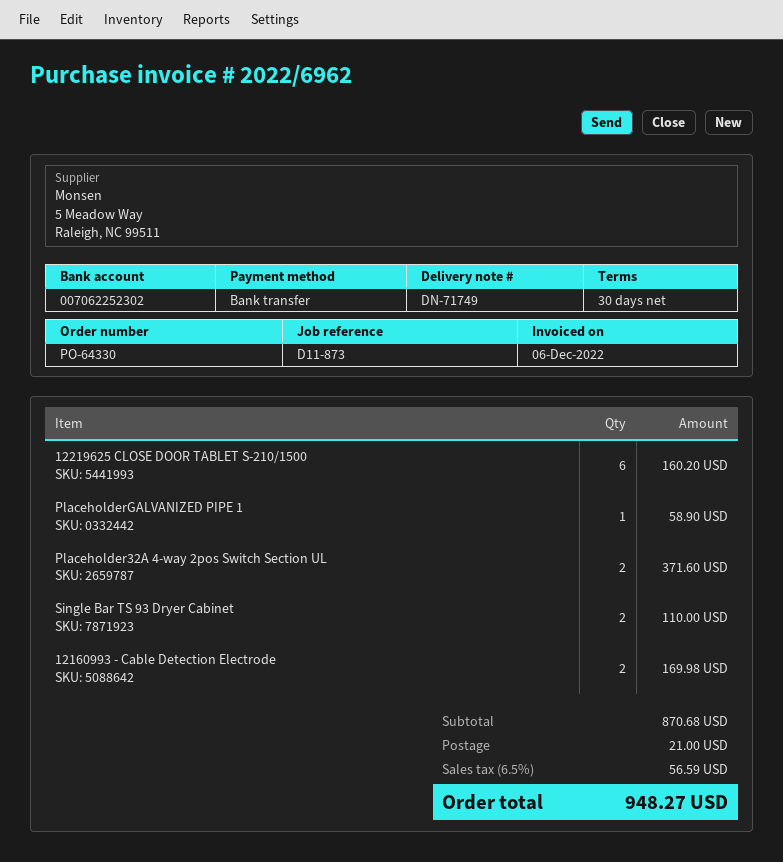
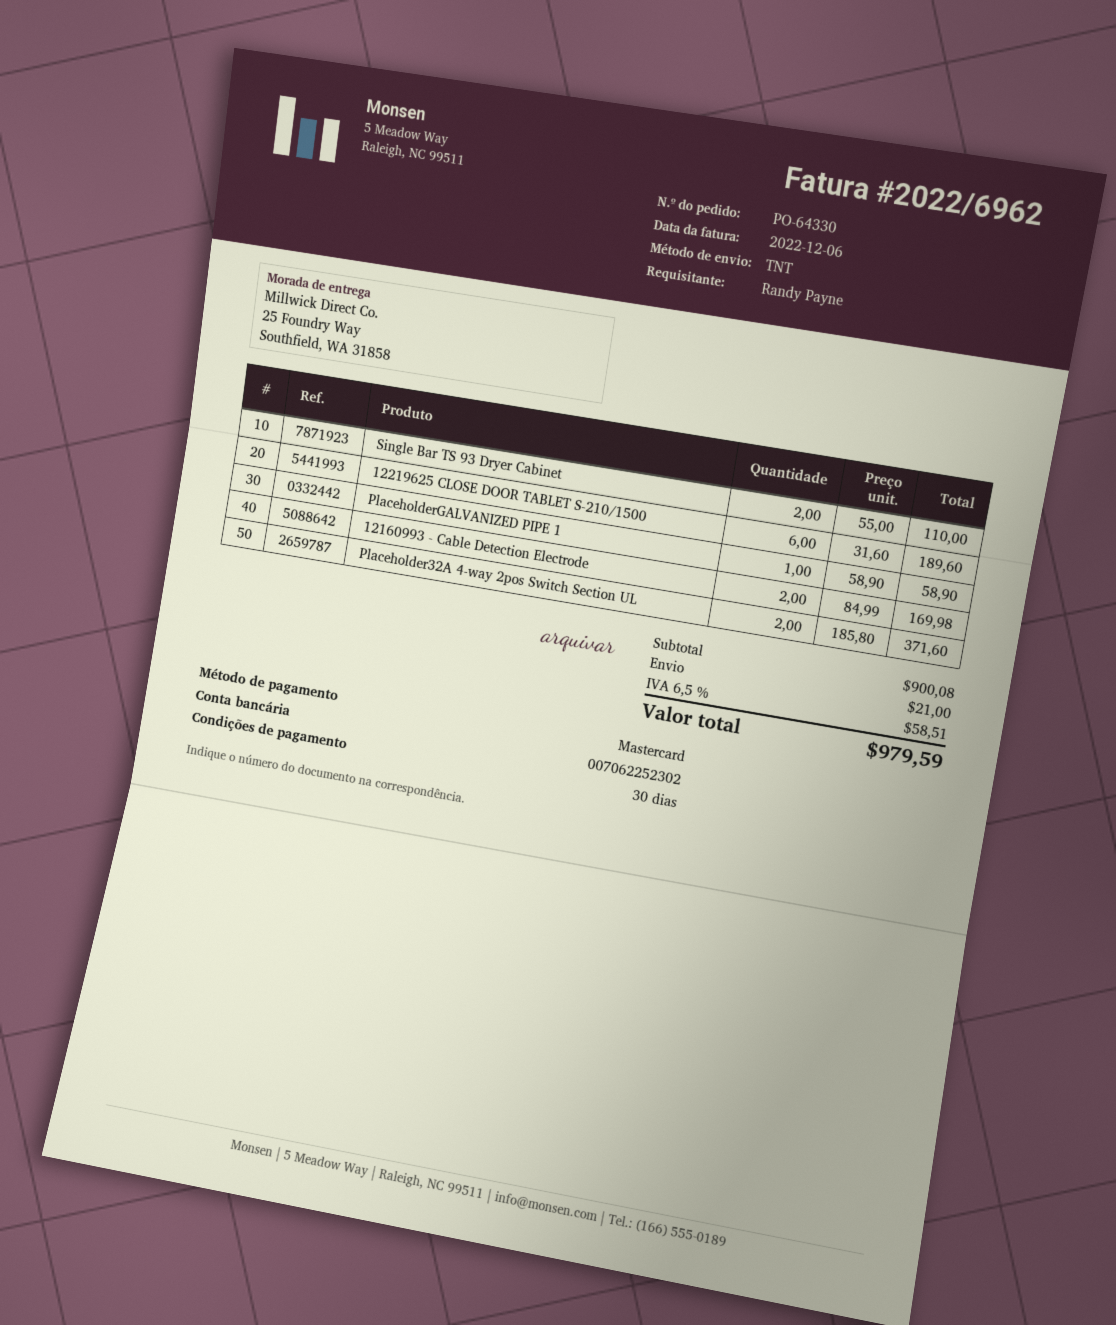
payment method: bank transfer -> Mastercard
12219625 CLOSE DOOR TABLET S-210/1500: 6 for 160.20 -> 6 for 189.60
subtotal: 870.68 -> 900.08
tax: 6.5% = 56.59 -> 6.5% = 58.51
total: 948.27 -> 979.59

